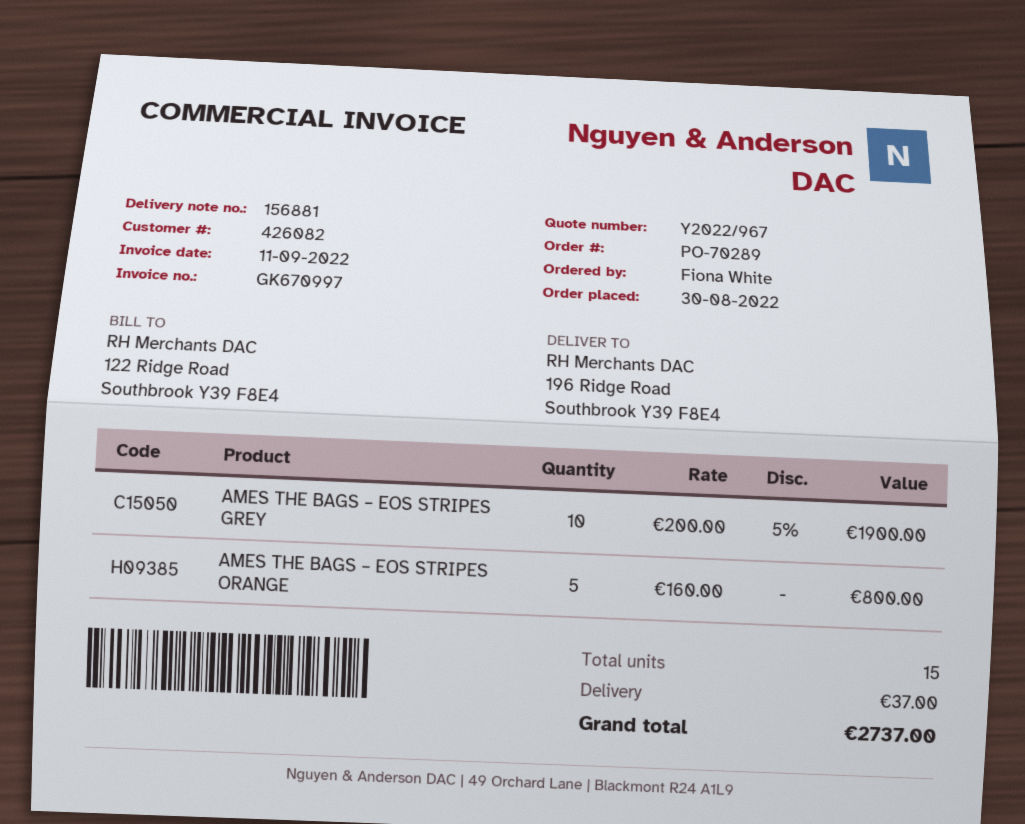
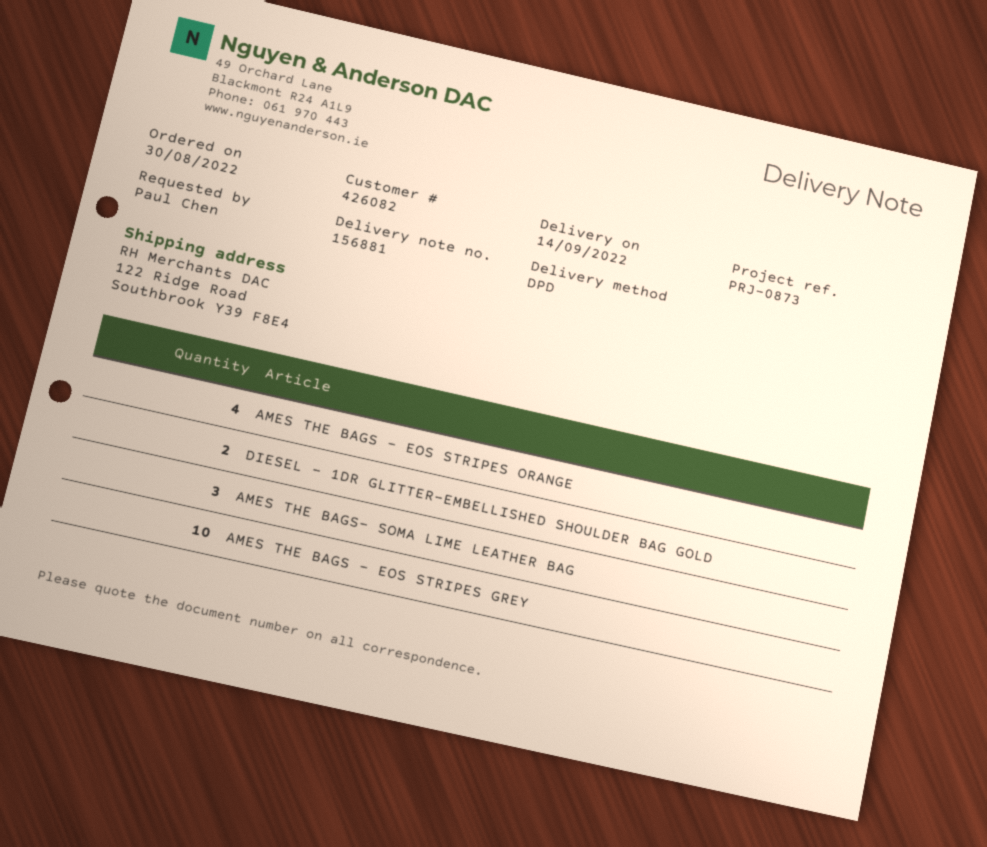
ordered by: Fiona White -> Paul Chen
ship to: 196 Ridge Road, Southbrook Y39 F8E4 -> 122 Ridge Road, Southbrook Y39 F8E4
AMES THE BAGS – EOS STRIPES ORANGE: 5 -> 4
DIESEL – 1DR GLITTER-EMBELLISHED SHOULDER BAG GOLD: none -> 2
AMES THE BAGS- SOMA LIME LEATHER BAG: none -> 3

